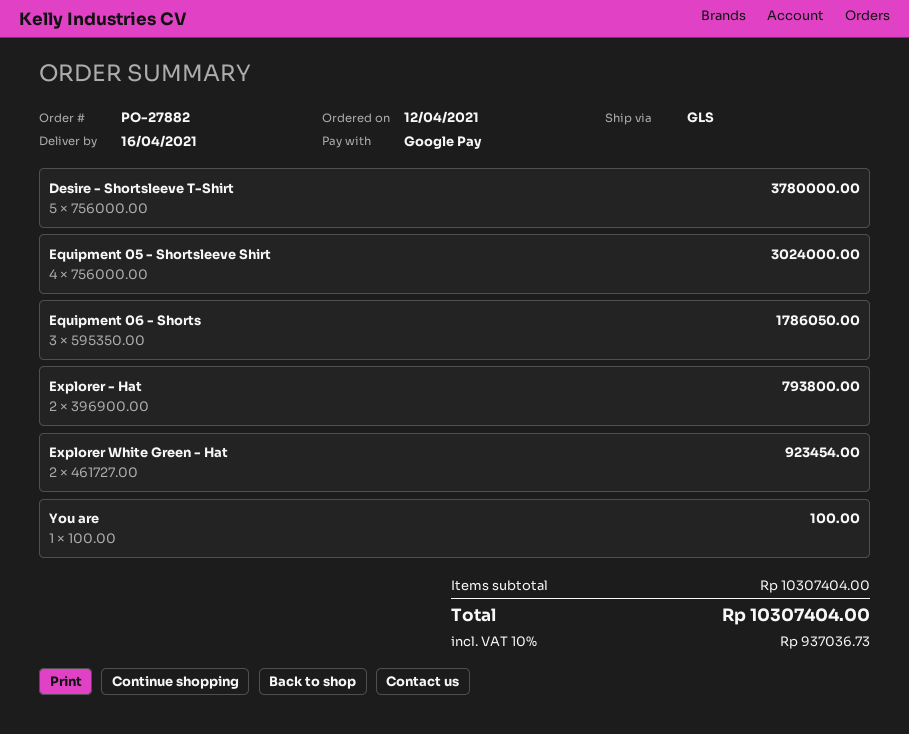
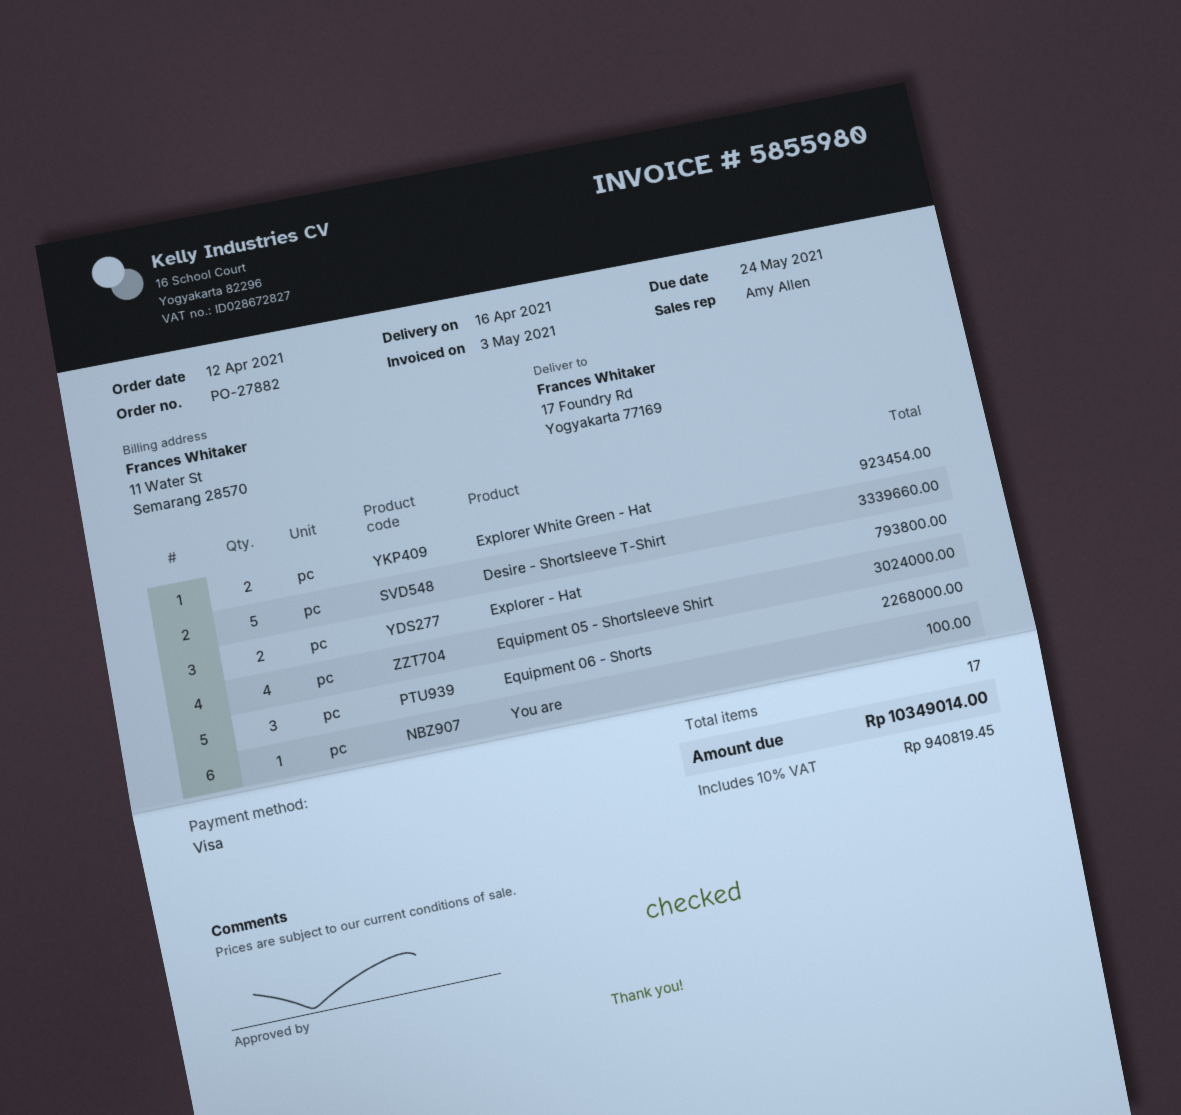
payment method: Google Pay -> Visa
Desire - Shortsleeve T-Shirt: 5 for 3780000.00 -> 5 for 3339660.00
Equipment 06 - Shorts: 3 for 1786050.00 -> 3 for 2268000.00
tax: 10% = 937036.73 -> 10% = 940819.45
total: 10307404.00 -> 10349014.00

